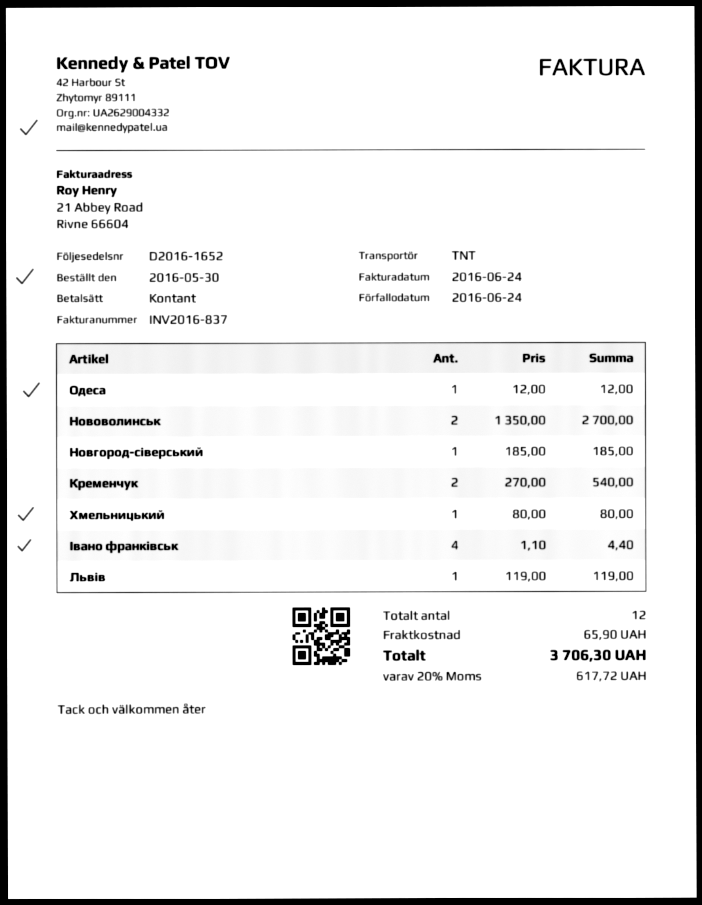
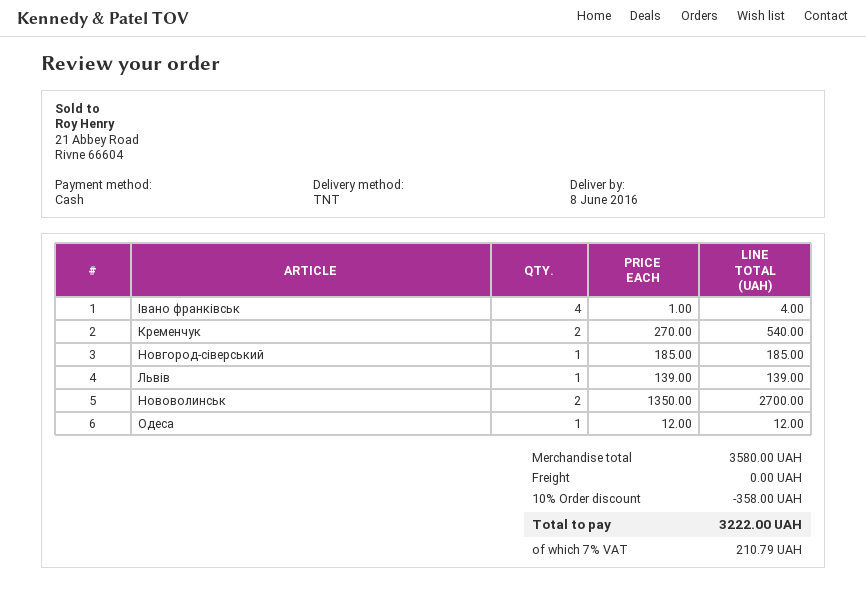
Хмельницький: 1 x 80.00 = 80.00 -> none
Івано франківськ: 4 x 1.10 = 4.40 -> 4 x 1.00 = 4.00
Львів: 1 x 119.00 = 119.00 -> 1 x 139.00 = 139.00
discount: none -> 10% = 358.00
shipping: 65.90 -> 0.00
tax: 20% = 617.72 -> 7% = 210.79
total: 3706.30 -> 3222.00

